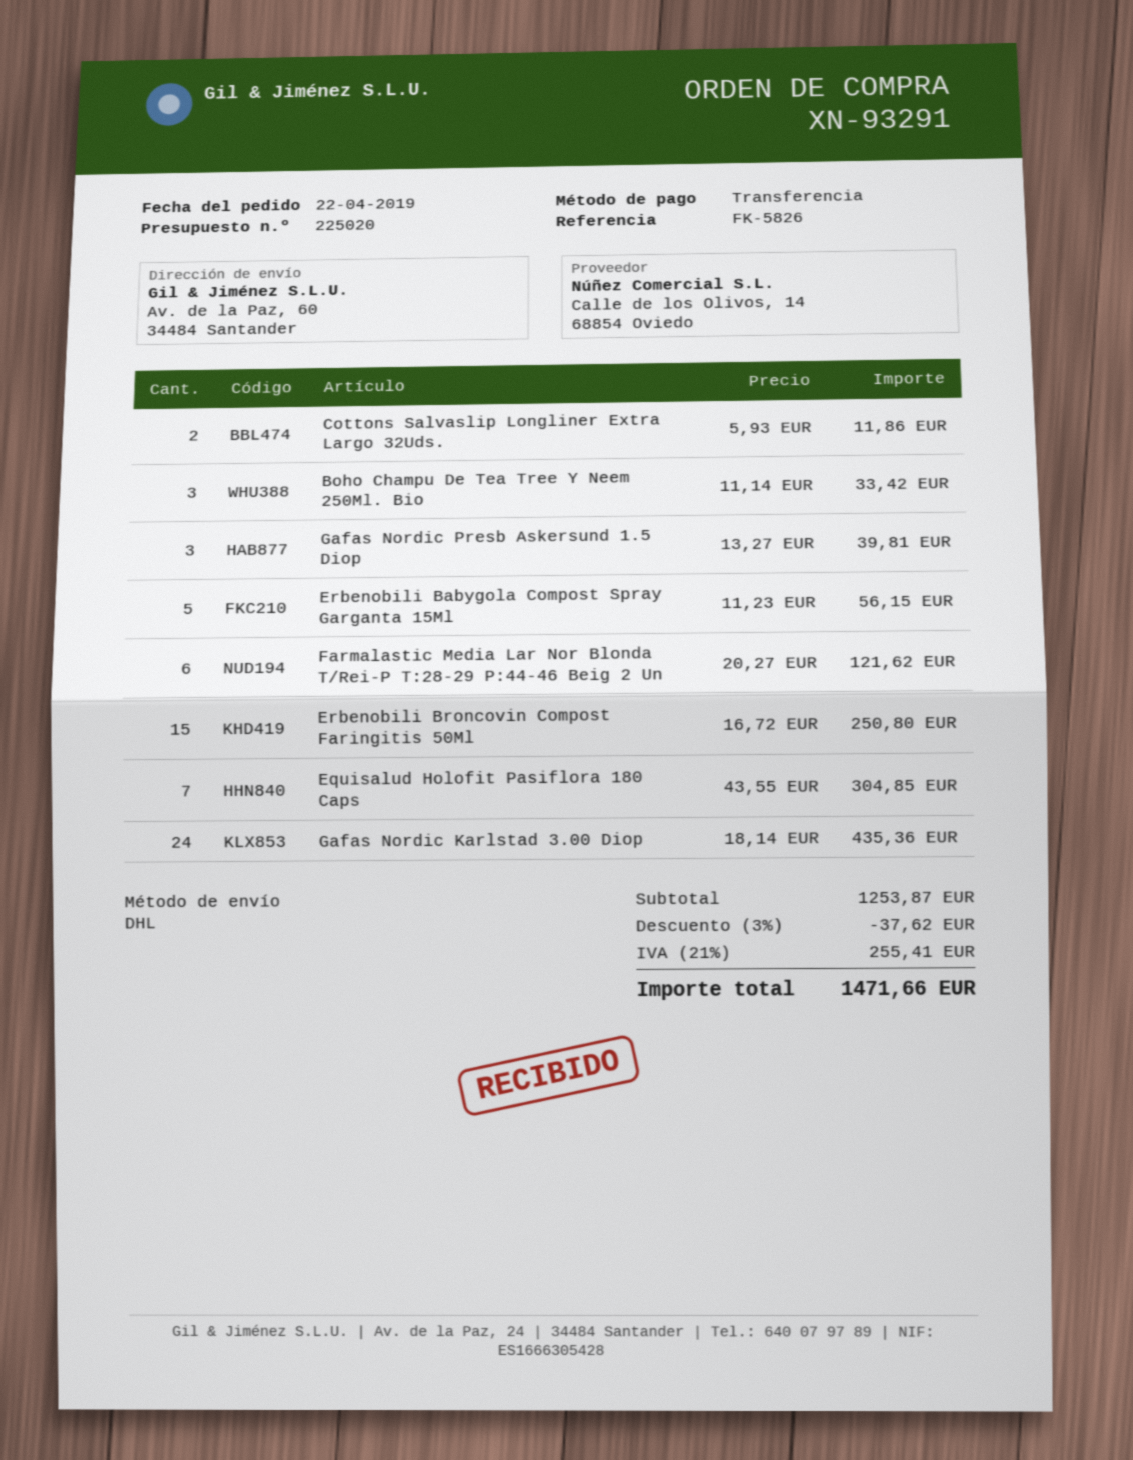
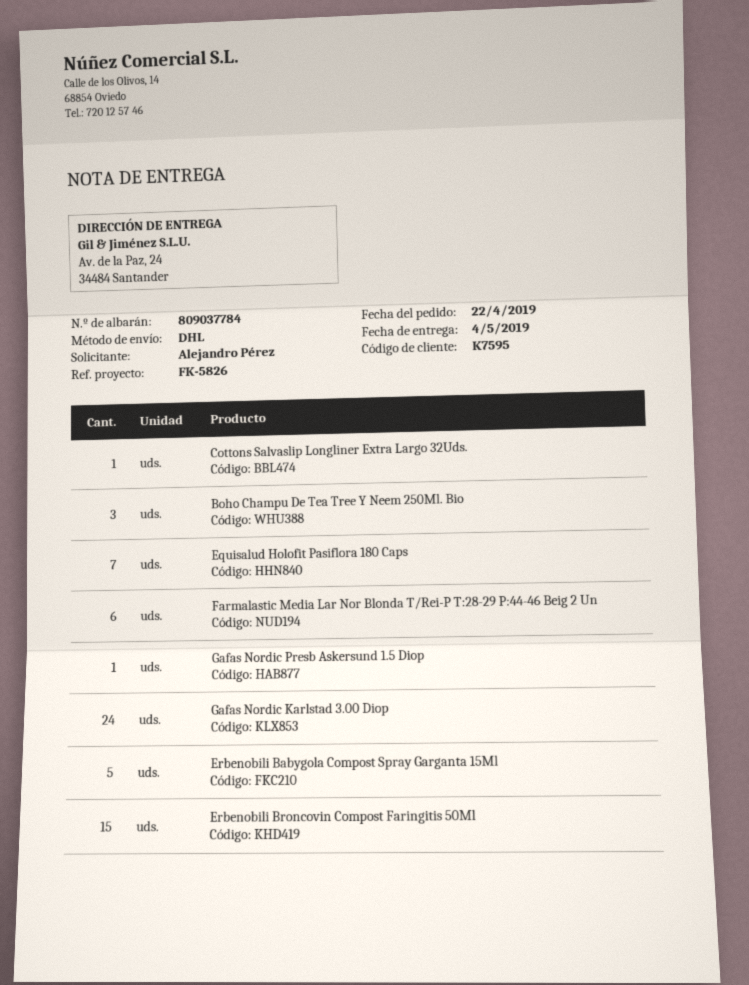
ship to: Av. de la Paz, 60, 34484 Santander -> Av. de la Paz, 24, 34484 Santander
Cottons Salvaslip Longliner Extra Largo 32Uds.: 2 -> 1
Gafas Nordic Presb Askersund 1.5 Diop: 3 -> 1

